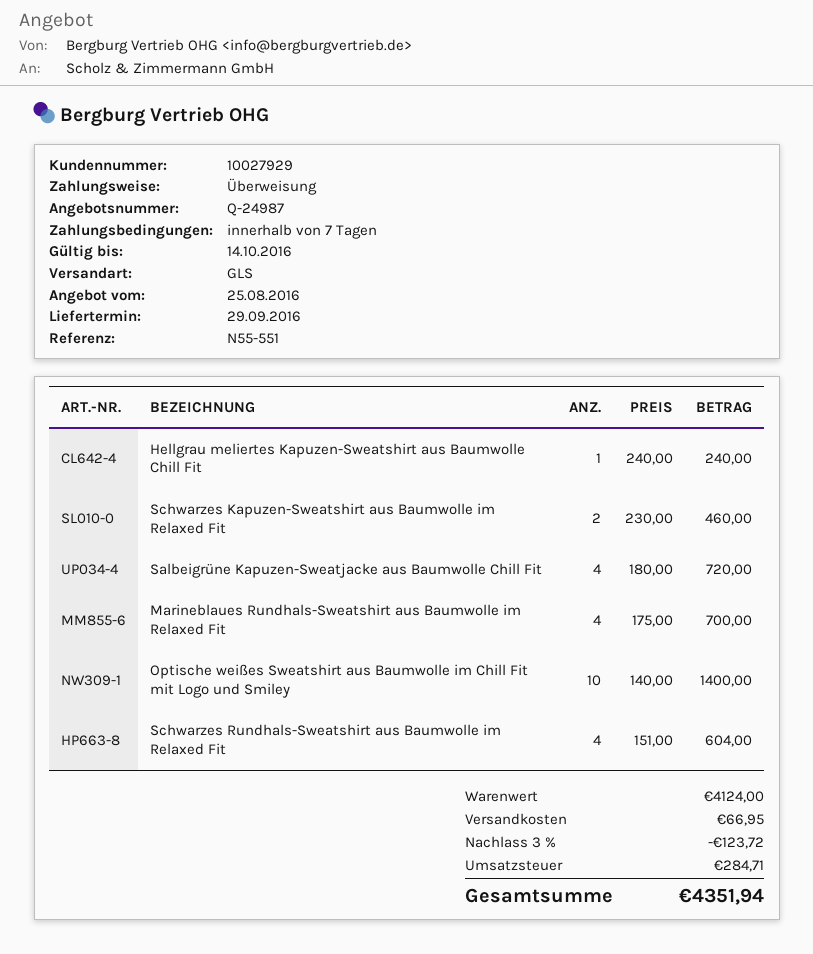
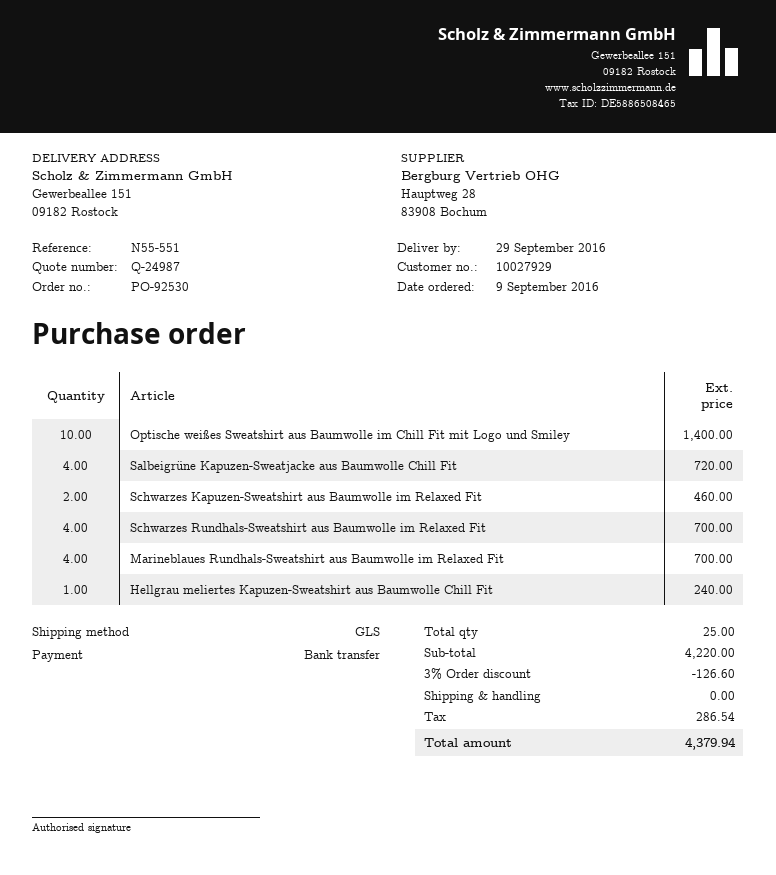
Schwarzes Rundhals-Sweatshirt aus Baumwolle im Relaxed Fit: 4 for 604.00 -> 4 for 700.00
subtotal: 4124.00 -> 4220.00
discount: 3% = 123.72 -> 3% = 126.60
shipping: 66.95 -> 0.00
tax: 284.71 -> 286.54
total: 4351.94 -> 4379.94

